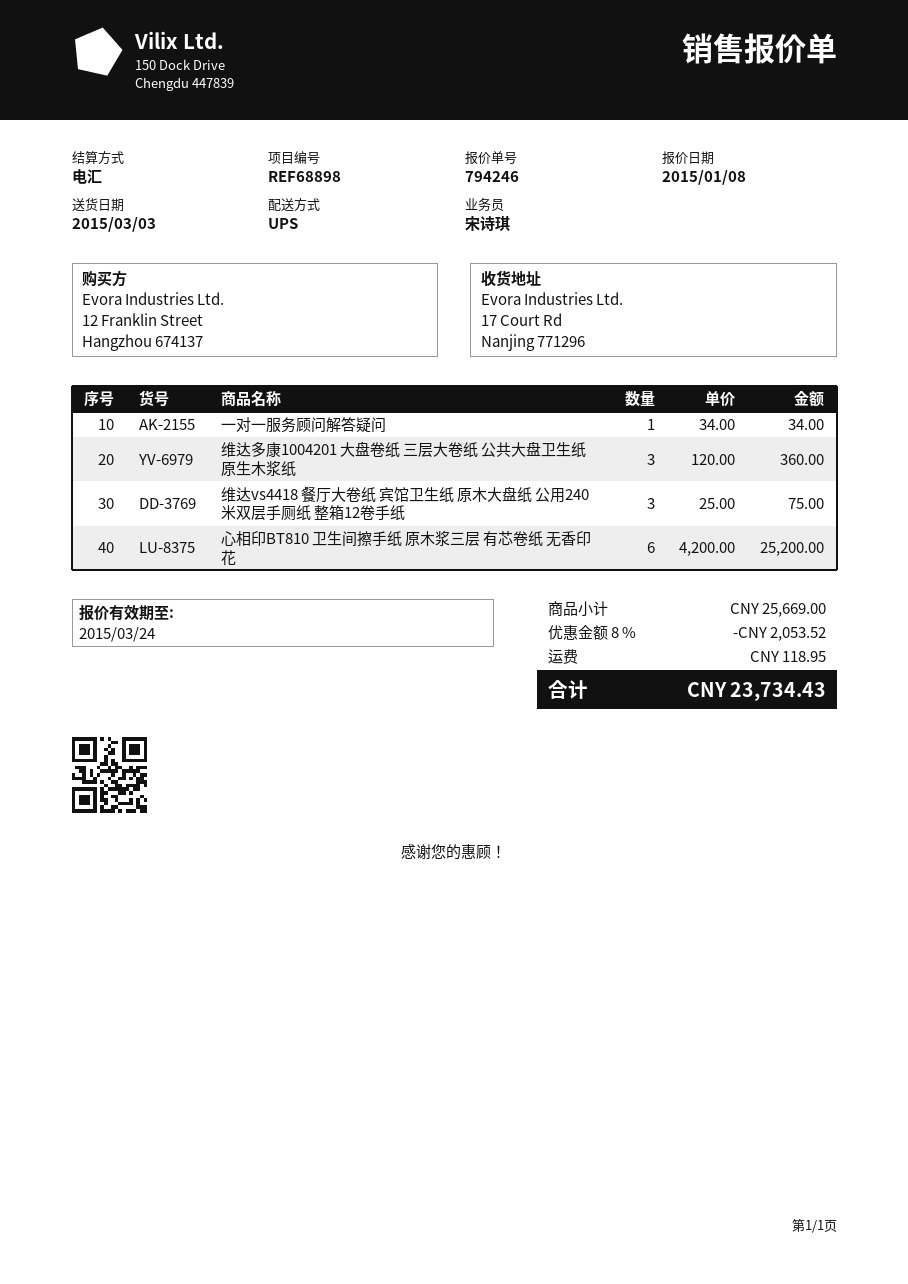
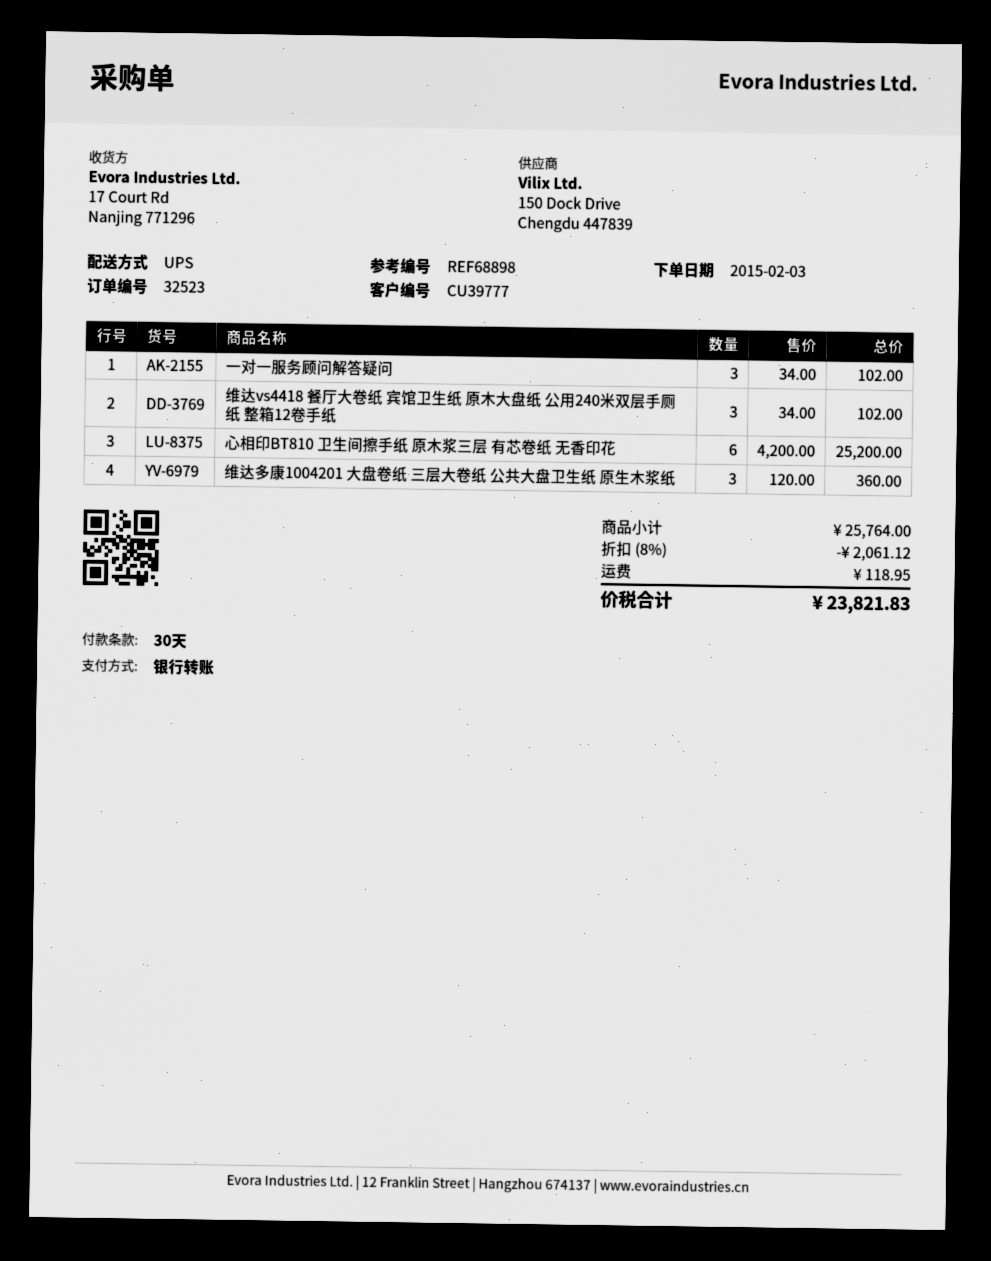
一对一服务顾问解答疑问: 1 x 34.00 = 34.00 -> 3 x 34.00 = 102.00
维达vs4418 餐厅大卷纸 宾馆卫生纸 原木大盘纸 公用240米双层手厕纸 整箱12卷手纸: 3 x 25.00 = 75.00 -> 3 x 34.00 = 102.00
subtotal: 25669.00 -> 25764.00
discount: 8% = 2053.52 -> 8% = 2061.12
total: 23734.43 -> 23821.83

